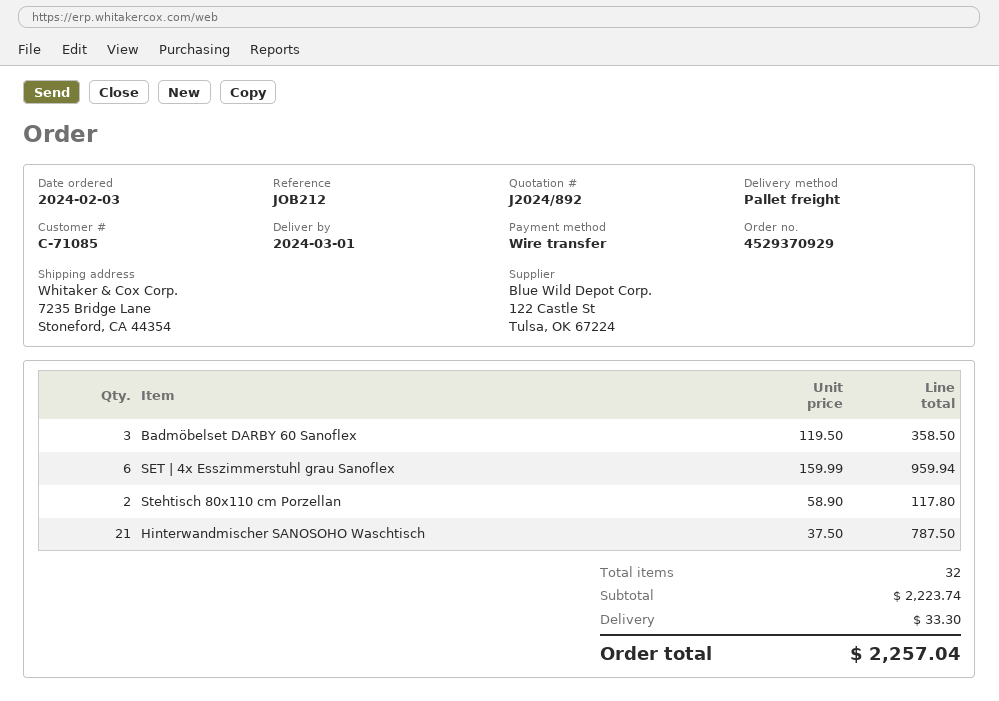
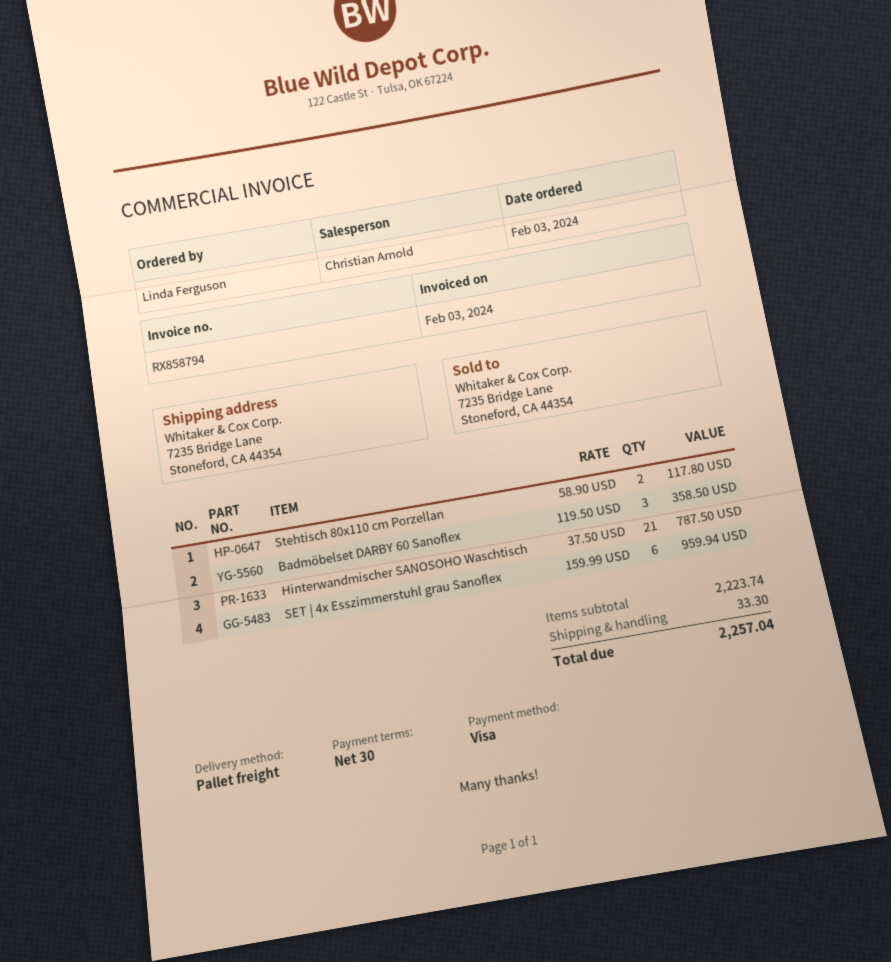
payment method: bank transfer -> Visa

